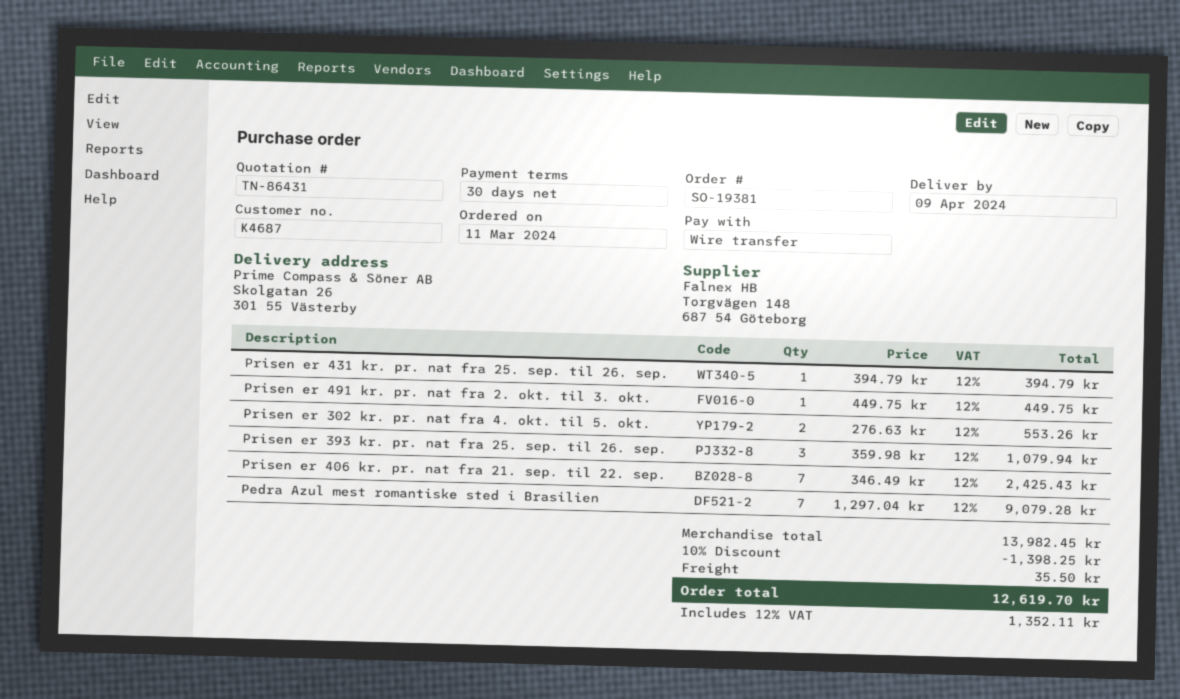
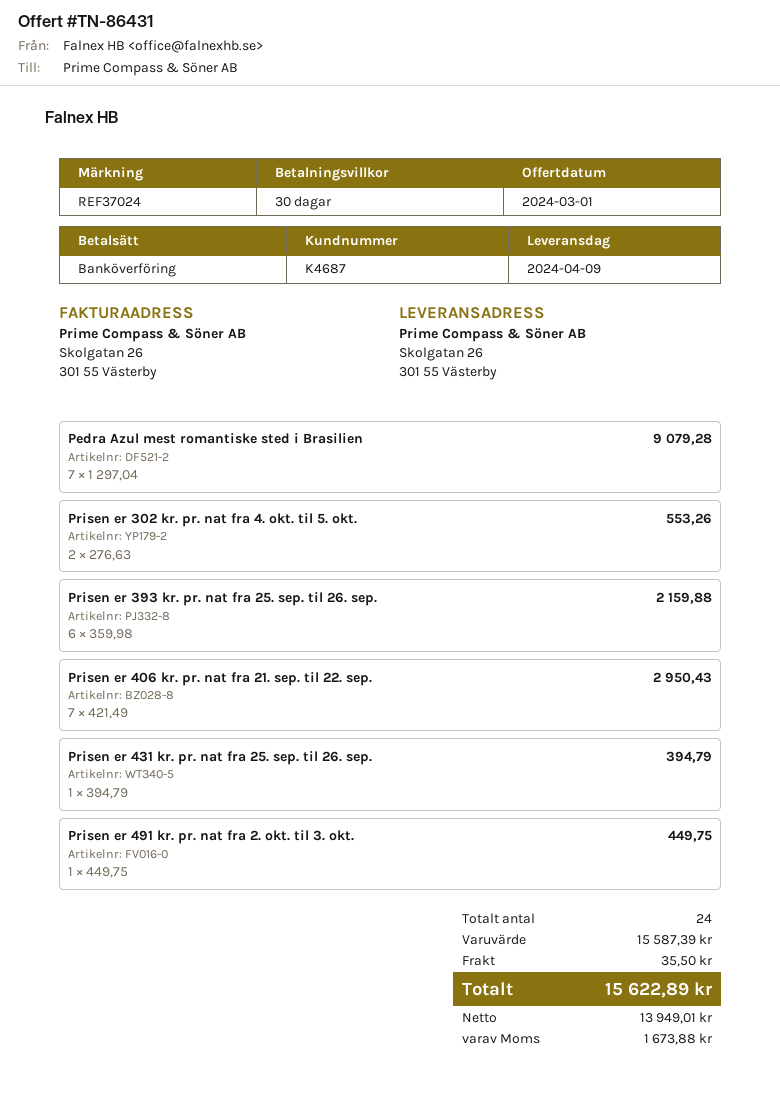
Prisen er 393 kr. pr. nat fra 25. sep. til 26. sep.: 3 x 359.98 = 1079.94 -> 6 x 359.98 = 2159.88
Prisen er 406 kr. pr. nat fra 21. sep. til 22. sep.: 7 x 346.49 = 2425.43 -> 7 x 421.49 = 2950.43
subtotal: 13982.45 -> 15587.39
discount: 10% = 1398.25 -> none
tax: 1352.11 -> 1673.88
total: 12619.70 -> 15622.89

